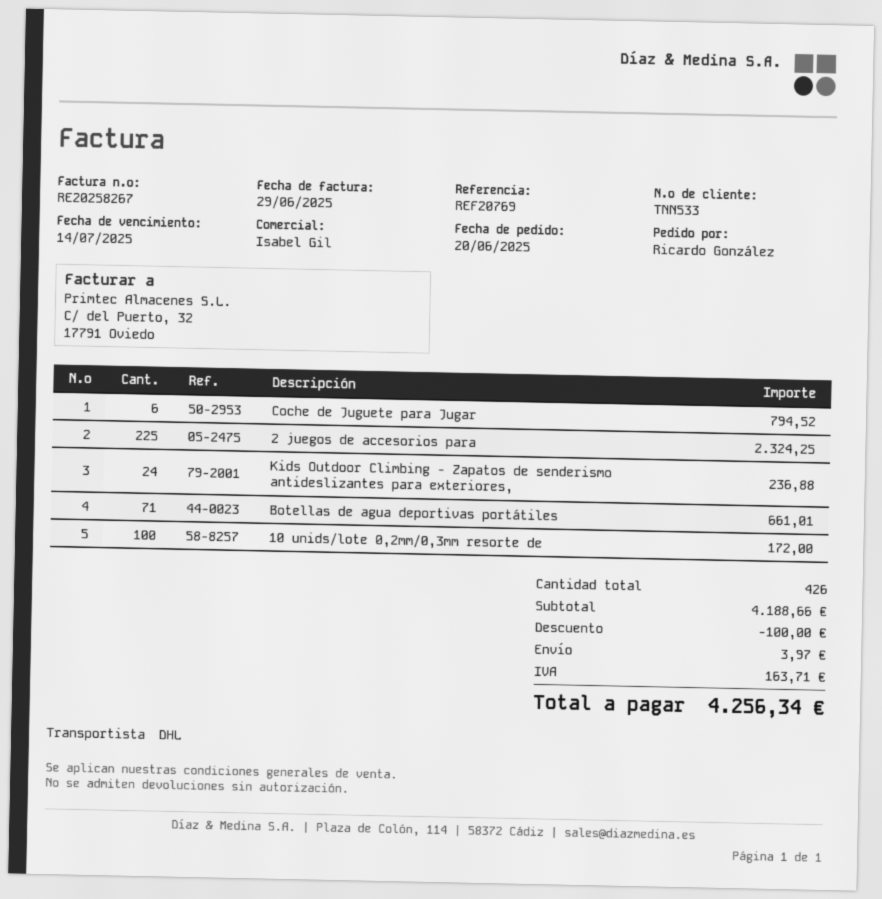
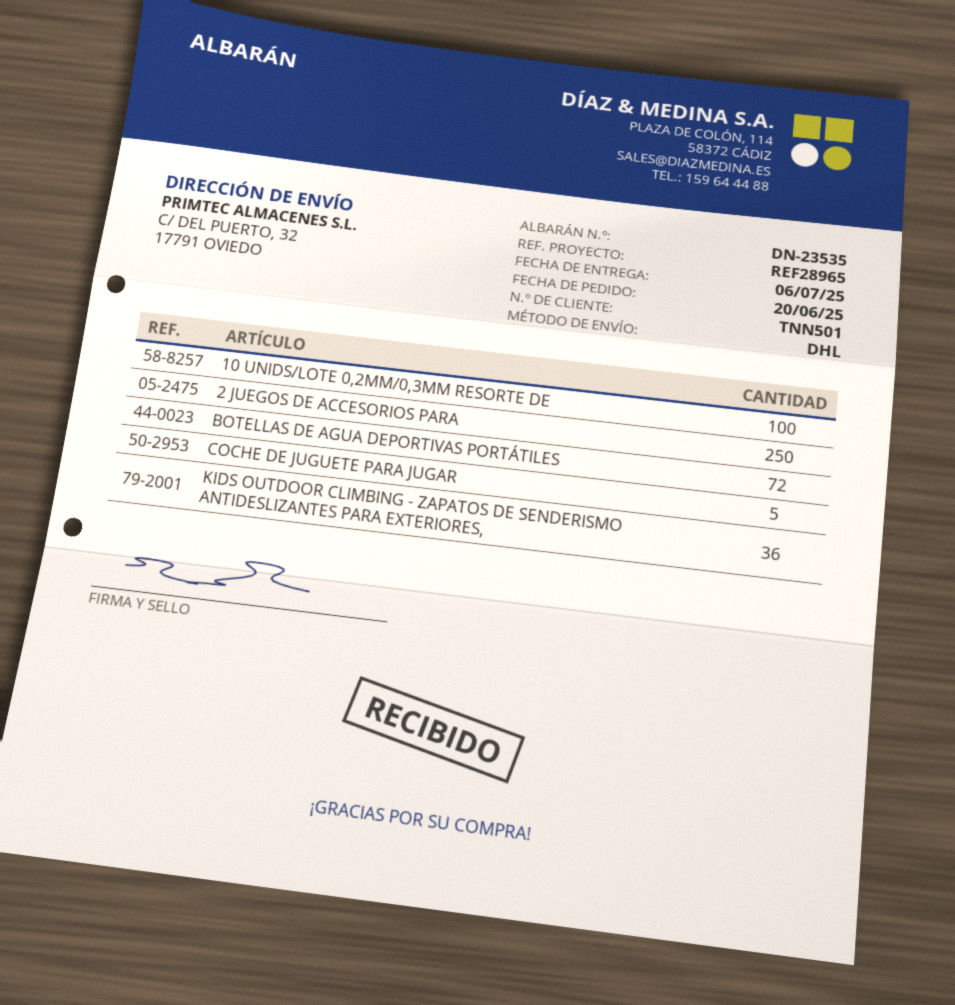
customer number: TNN533 -> TNN501
reference: REF20769 -> REF28965
Coche de Juguete para Jugar: 6 -> 5
2 juegos de accesorios para: 225 -> 250
Kids Outdoor Climbing - Zapatos de senderismo antideslizantes para exteriores,: 24 -> 36
Botellas de agua deportivas portátiles: 71 -> 72

